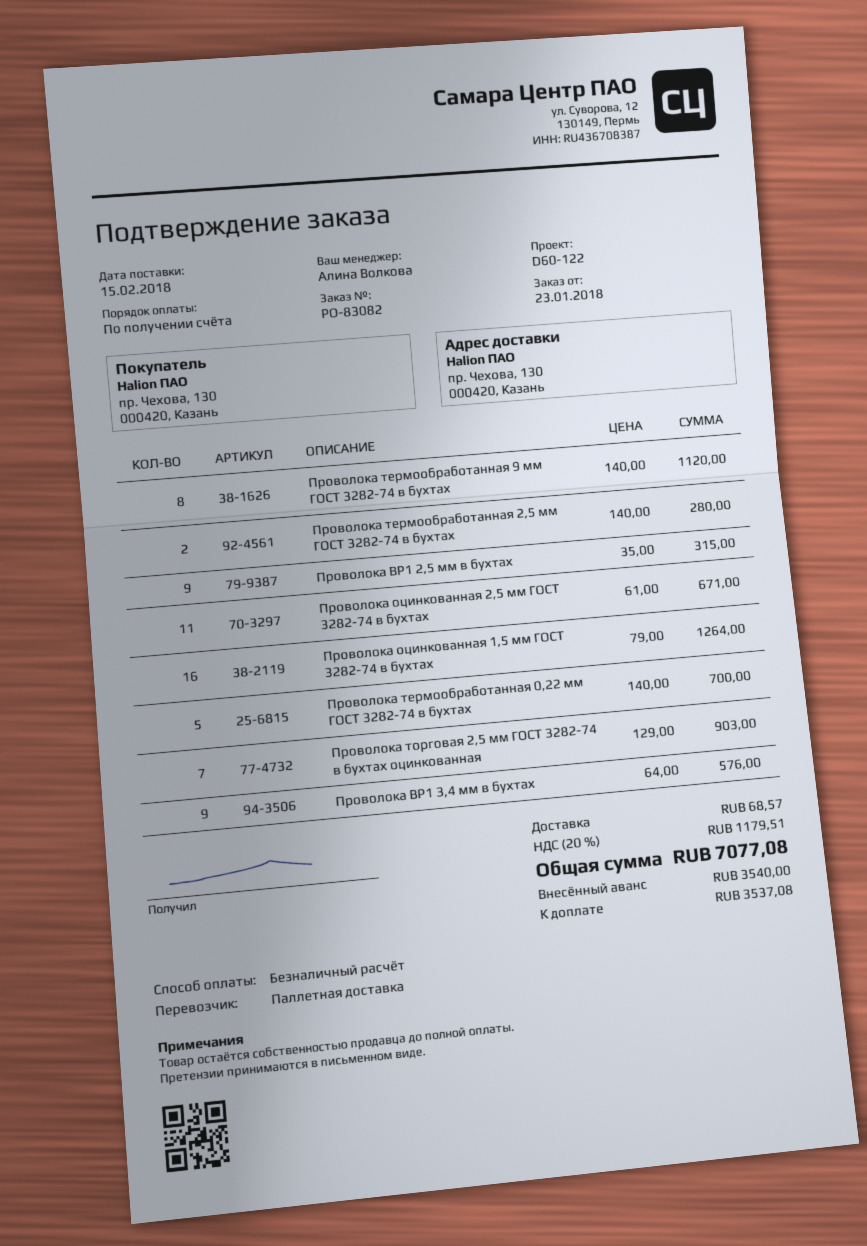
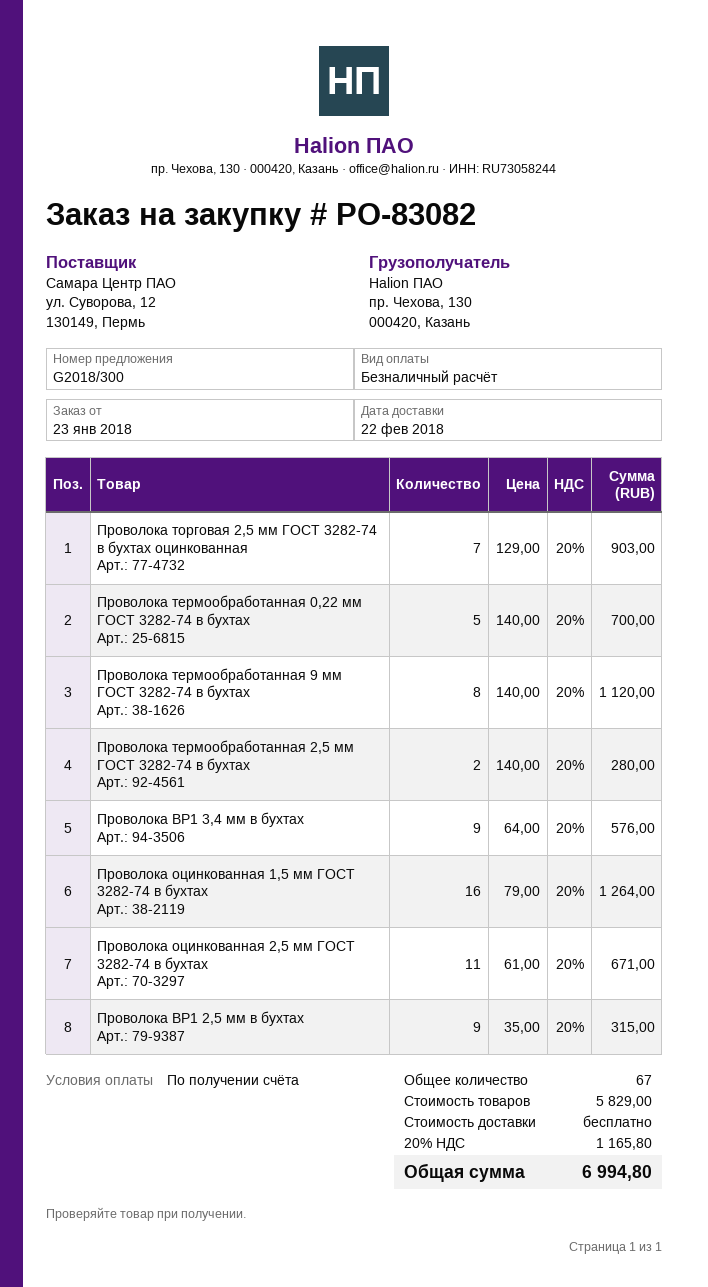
delivery date: 2018-02-15 -> 2018-02-22
shipping: 68.57 -> 0.00
tax: 20% = 1179.51 -> 20% = 1165.80
total: 7077.08 -> 6994.80

